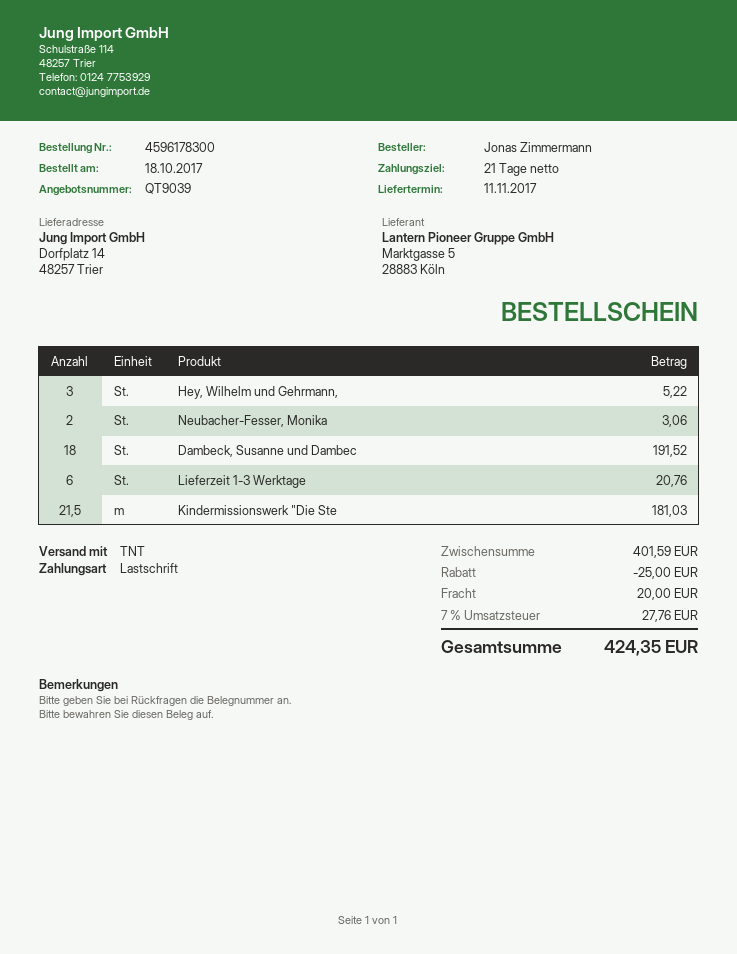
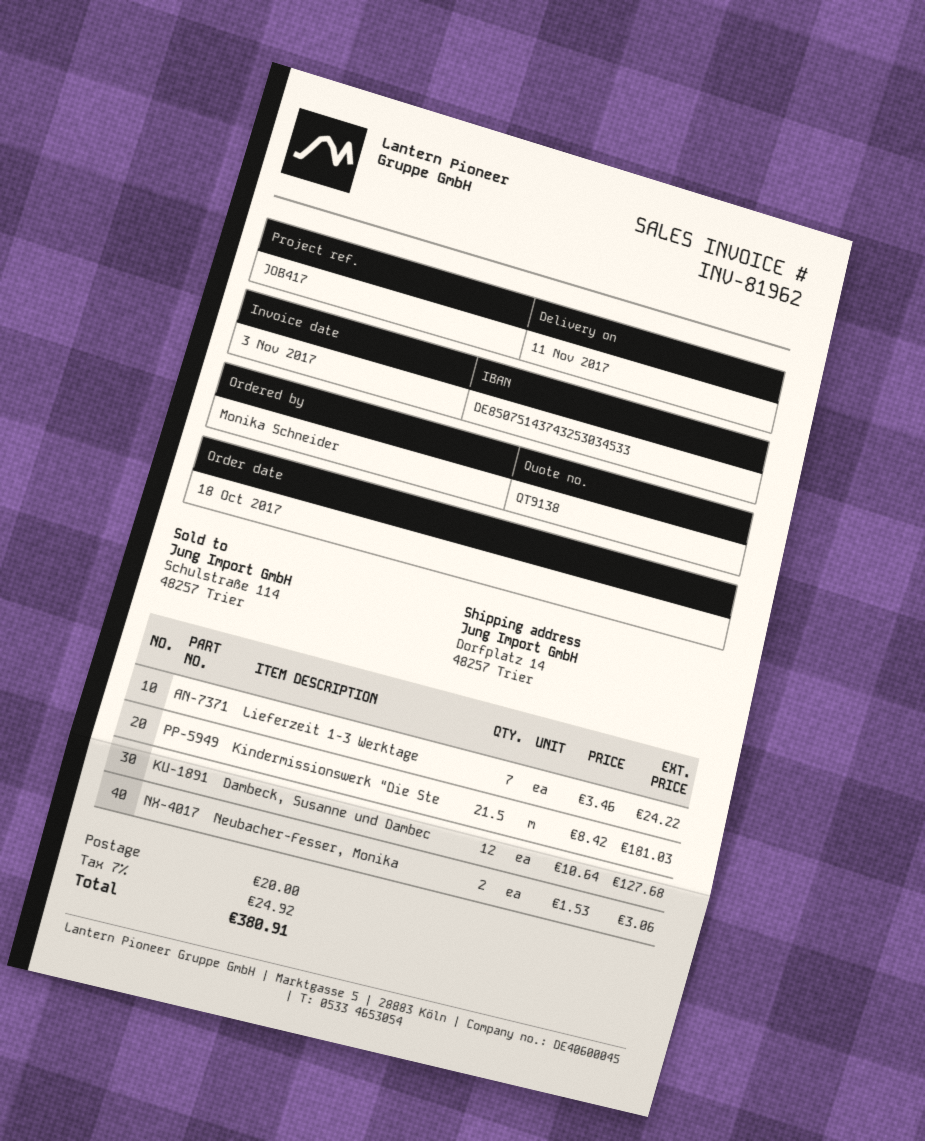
quote number: QT9039 -> QT9138
ordered by: Jonas Zimmermann -> Monika Schneider
Hey, Wilhelm und Gehrmann,: 3 for 5.22 -> none
Dambeck, Susanne und Dambec: 18 for 191.52 -> 12 for 127.68
Lieferzeit 1-3 Werktage: 6 for 20.76 -> 7 for 24.22
discount: 25.00 -> none
tax: 7% = 27.76 -> 7% = 24.92
total: 424.35 -> 380.91

